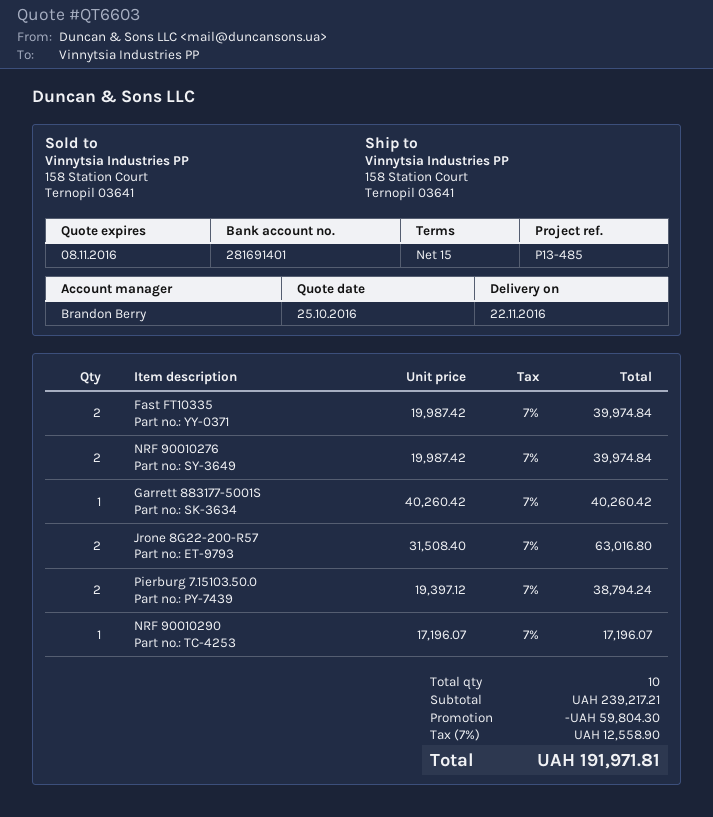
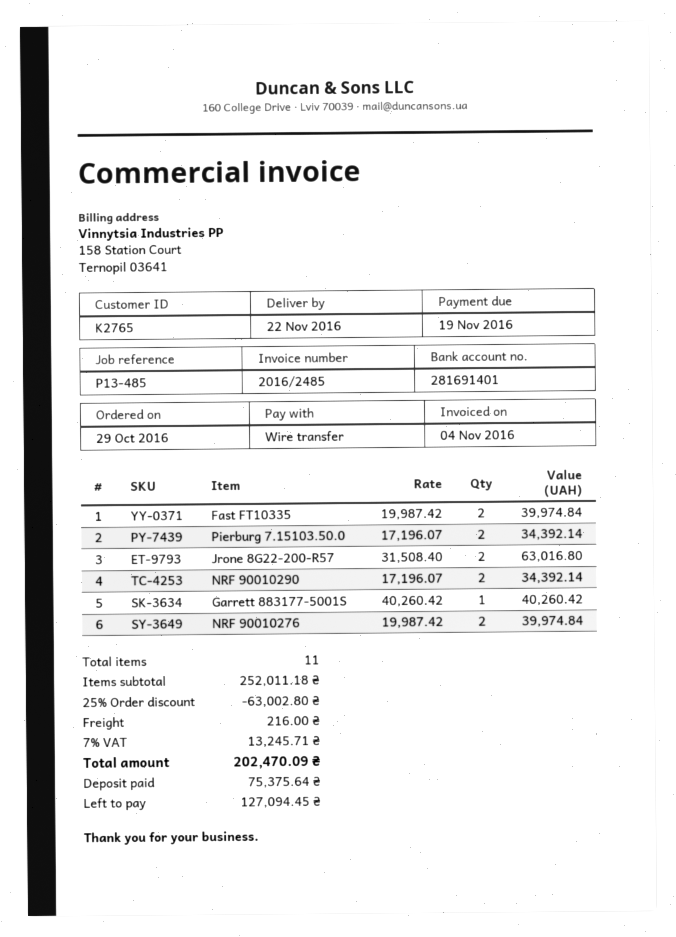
Pierburg 7.15103.50.0: 2 x 19397.12 = 38794.24 -> 2 x 17196.07 = 34392.14
NRF 90010290: 1 x 17196.07 = 17196.07 -> 2 x 17196.07 = 34392.14
total quantity: 10 -> 11
subtotal: 239217.21 -> 252011.18
discount: 59804.30 -> 63002.80
shipping: none -> 216.00
tax: 7% = 12558.90 -> 7% = 13245.71
total: 191971.81 -> 202470.09

